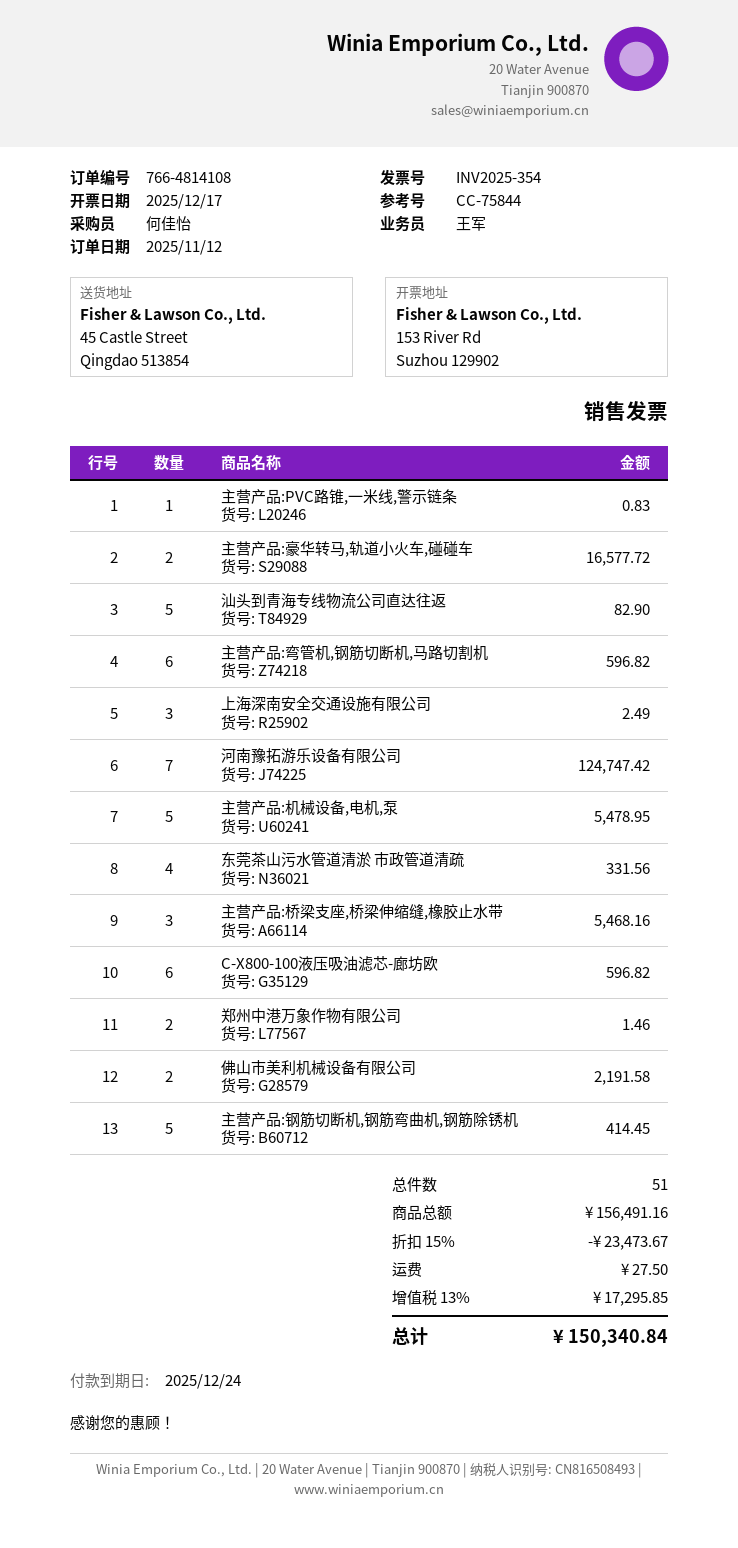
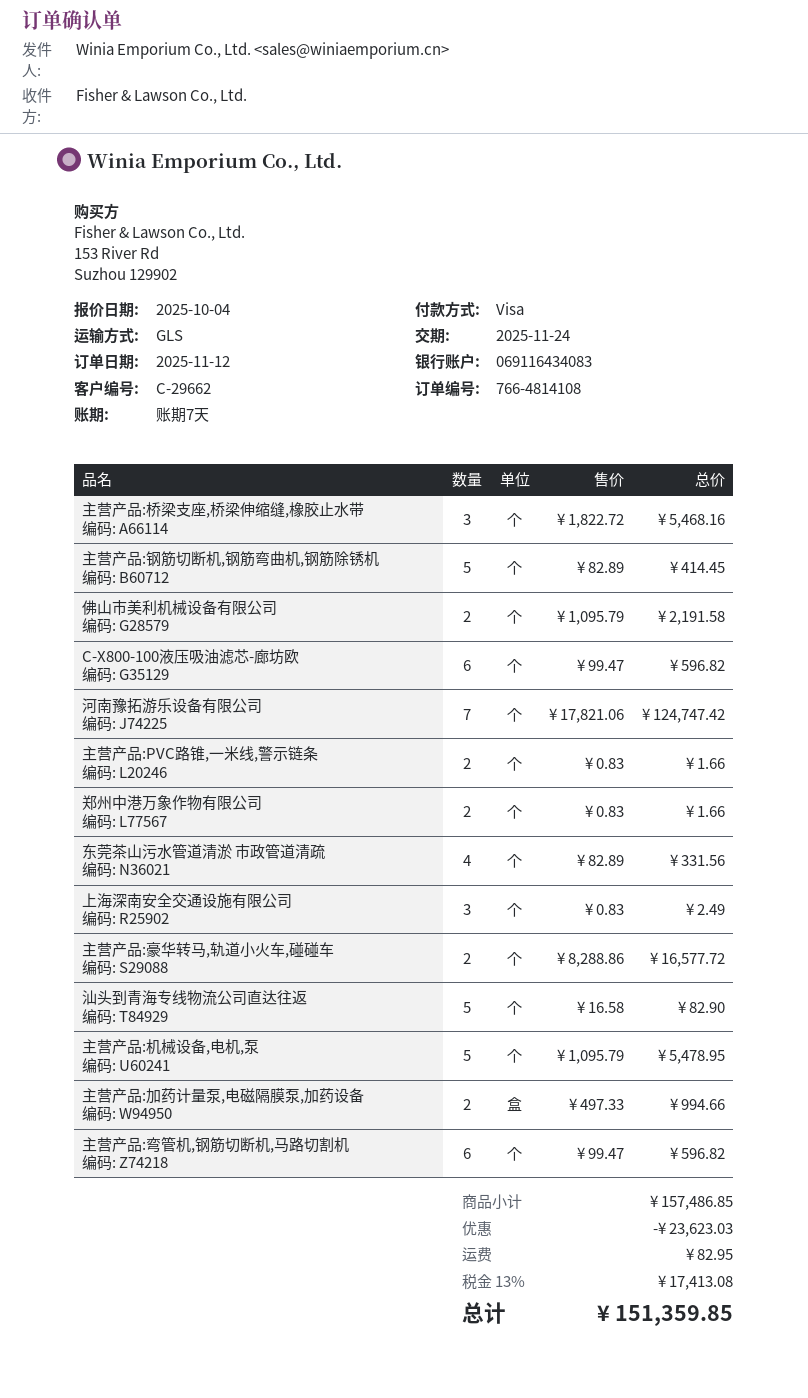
主营产品:PVC路锥,一米线,警示链条: 1 for 0.83 -> 2 for 1.66
郑州中港万象作物有限公司: 2 for 1.46 -> 2 for 1.66
主营产品:加药计量泵,电磁隔膜泵,加药设备: none -> 2 for 994.66
subtotal: 156491.16 -> 157486.85
discount: 23473.67 -> 23623.03
shipping: 27.50 -> 82.95
tax: 13% = 17295.85 -> 13% = 17413.08
total: 150340.84 -> 151359.85

